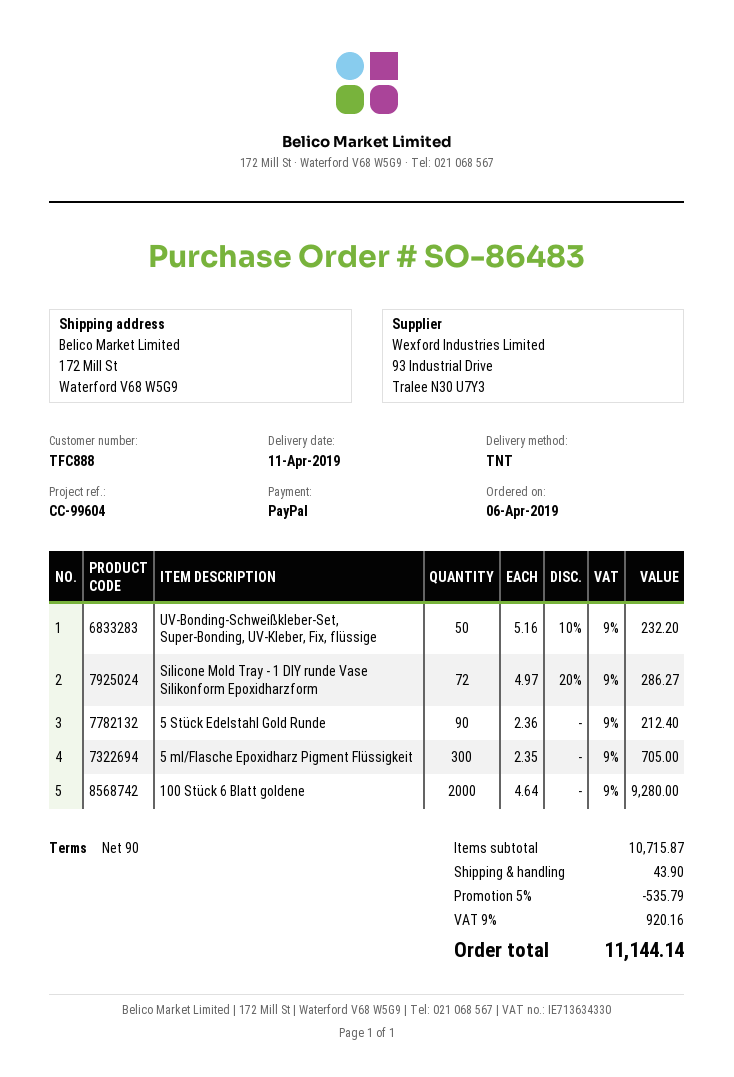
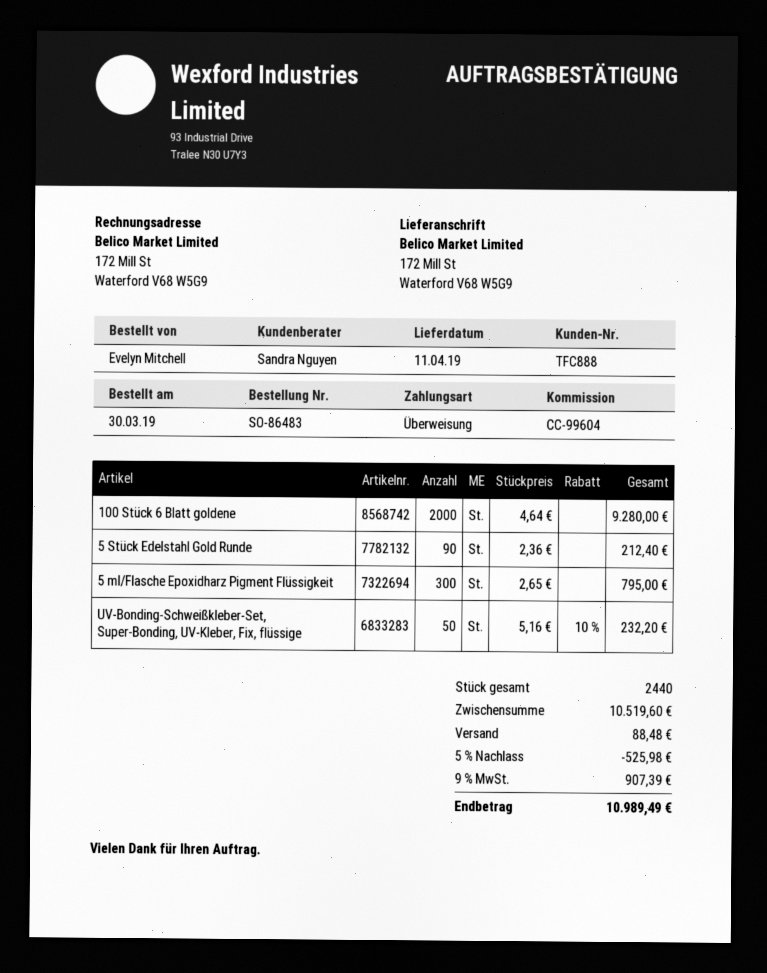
order date: 2019-04-06 -> 2019-03-30
payment method: PayPal -> bank transfer
Silicone Mold Tray - 1 DIY runde Vase Silikonform Epoxidharzform: 72 x 4.97 - 20% = 286.27 -> none
5 ml/Flasche Epoxidharz Pigment Flüssigkeit: 300 x 2.35 = 705.00 -> 300 x 2.65 = 795.00
subtotal: 10715.87 -> 10519.60
discount: 5% = 535.79 -> 5% = 525.98
shipping: 43.90 -> 88.48
tax: 9% = 920.16 -> 9% = 907.39
total: 11144.14 -> 10989.49

